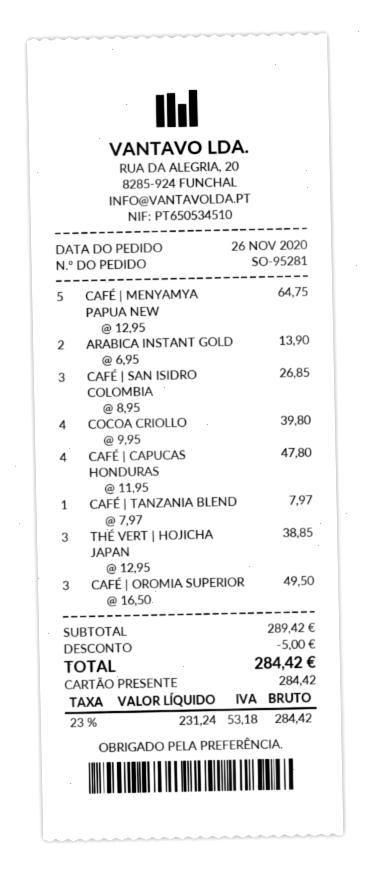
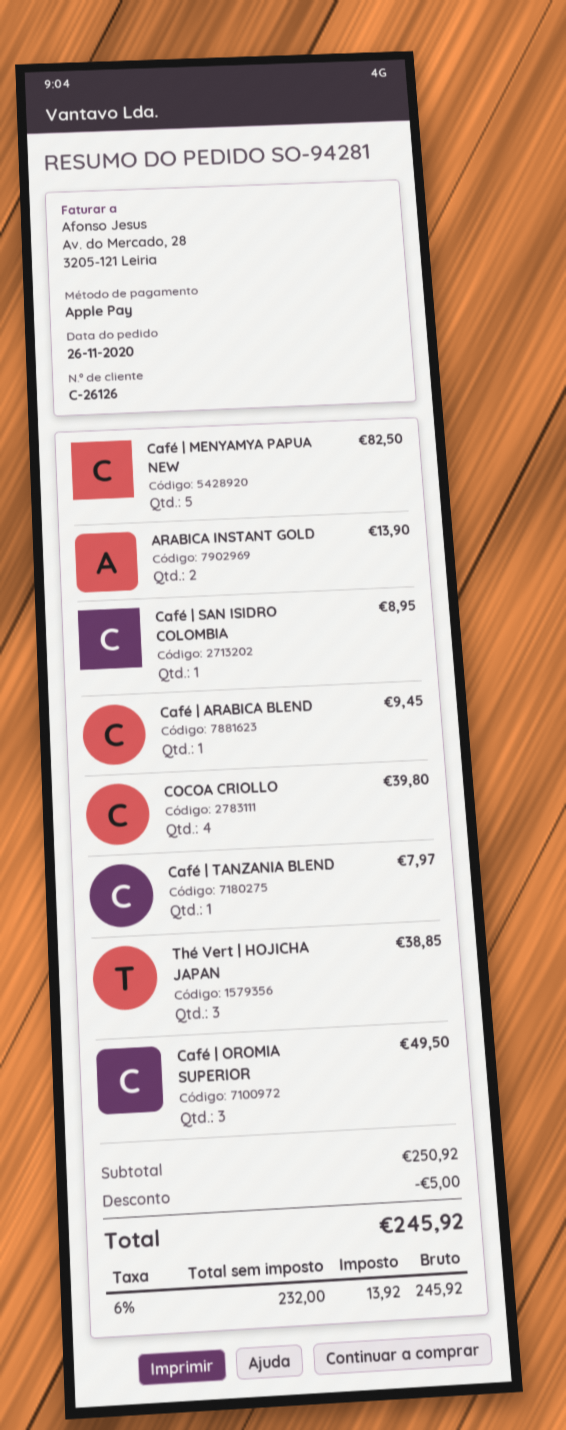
order number: SO-95281 -> SO-94281
payment method: gift card -> Apple Pay
CAFÉ | MENYAMYA PAPUA NEW: 5 for 64.75 -> 5 for 82.50
CAFÉ | SAN ISIDRO COLOMBIA: 3 for 26.85 -> 1 for 8.95
CAFÉ | CAPUCAS HONDURAS: 4 for 47.80 -> none
Café | ARABICA BLEND: none -> 1 for 9.45
subtotal: 289.42 -> 250.92
net: 231.24 -> 232.00
tax: 23% = 53.18 -> 6% = 13.92
total: 284.42 -> 245.92

